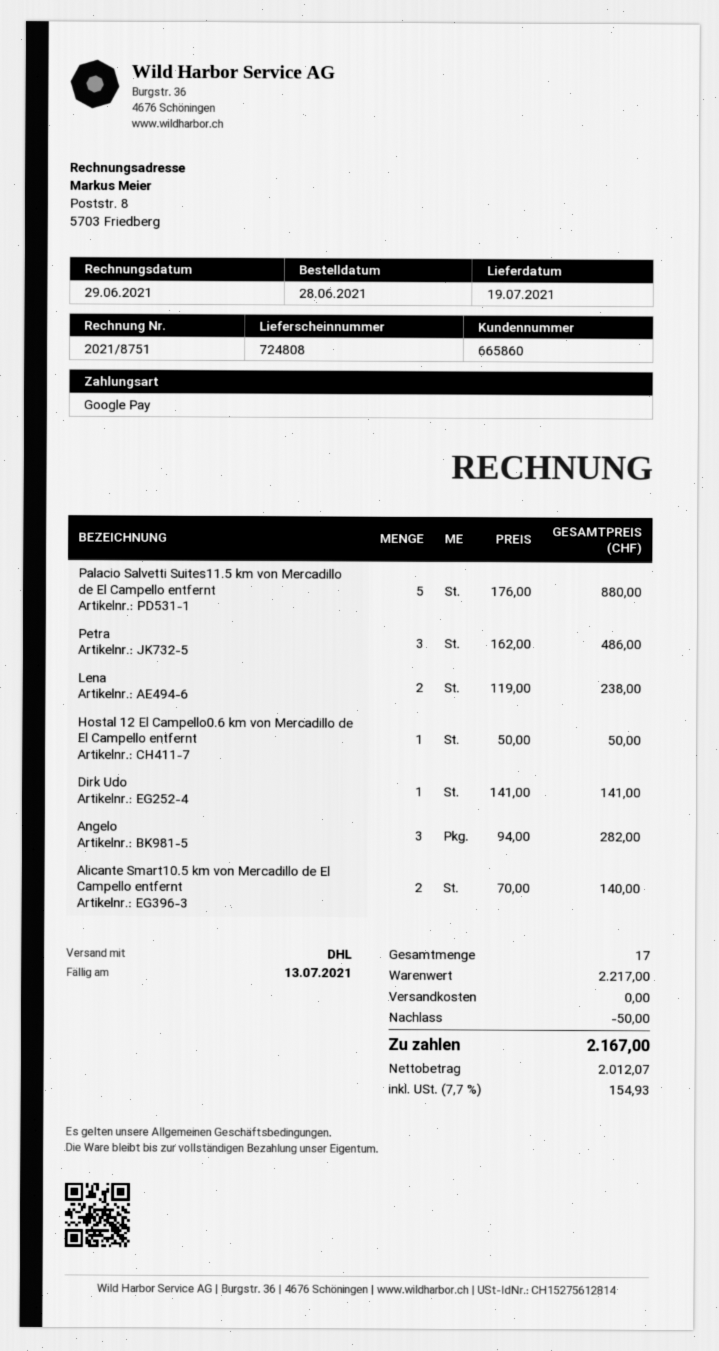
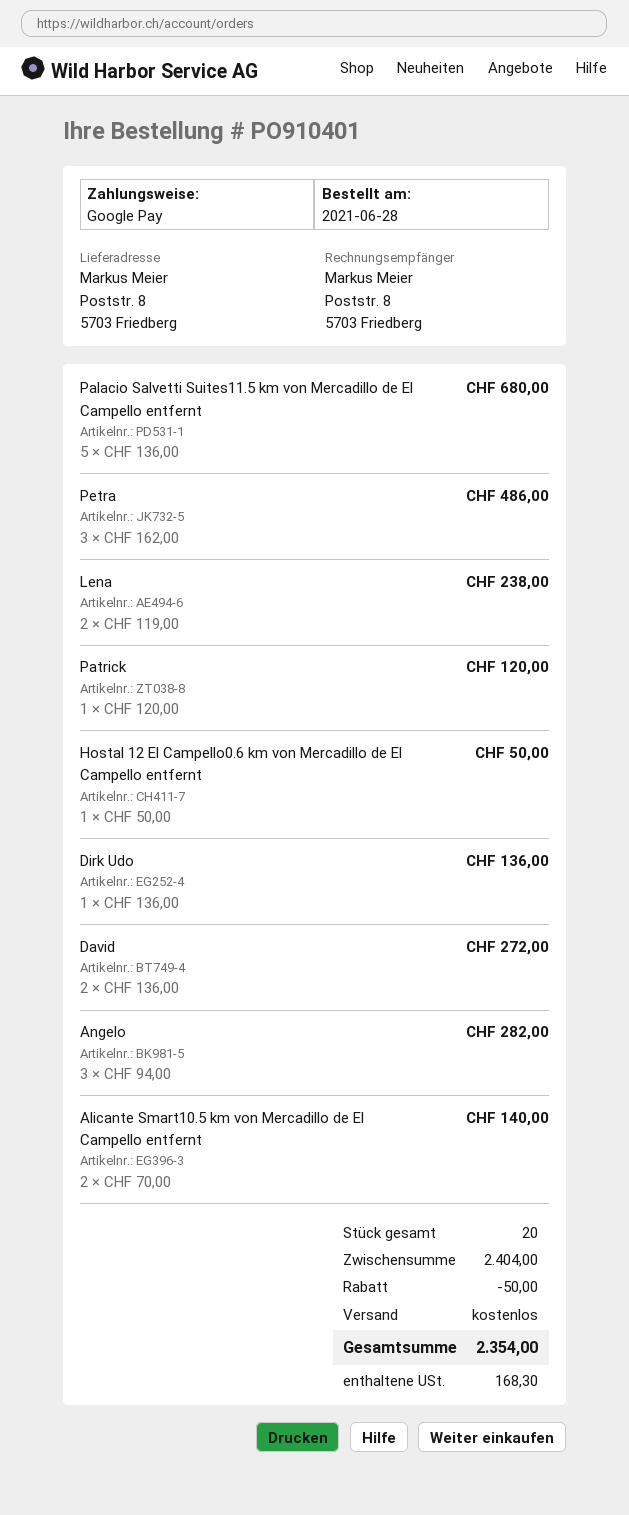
Palacio Salvetti Suites11.5 km von Mercadillo de El Campello entfernt: 5 x 176.00 = 880.00 -> 5 x 136.00 = 680.00
Dirk Udo: 1 x 141.00 = 141.00 -> 1 x 136.00 = 136.00
Patrick: none -> 1 x 120.00 = 120.00
David: none -> 2 x 136.00 = 272.00
total quantity: 17 -> 20
subtotal: 2217.00 -> 2404.00
tax: 154.93 -> 168.30
total: 2167.00 -> 2354.00

